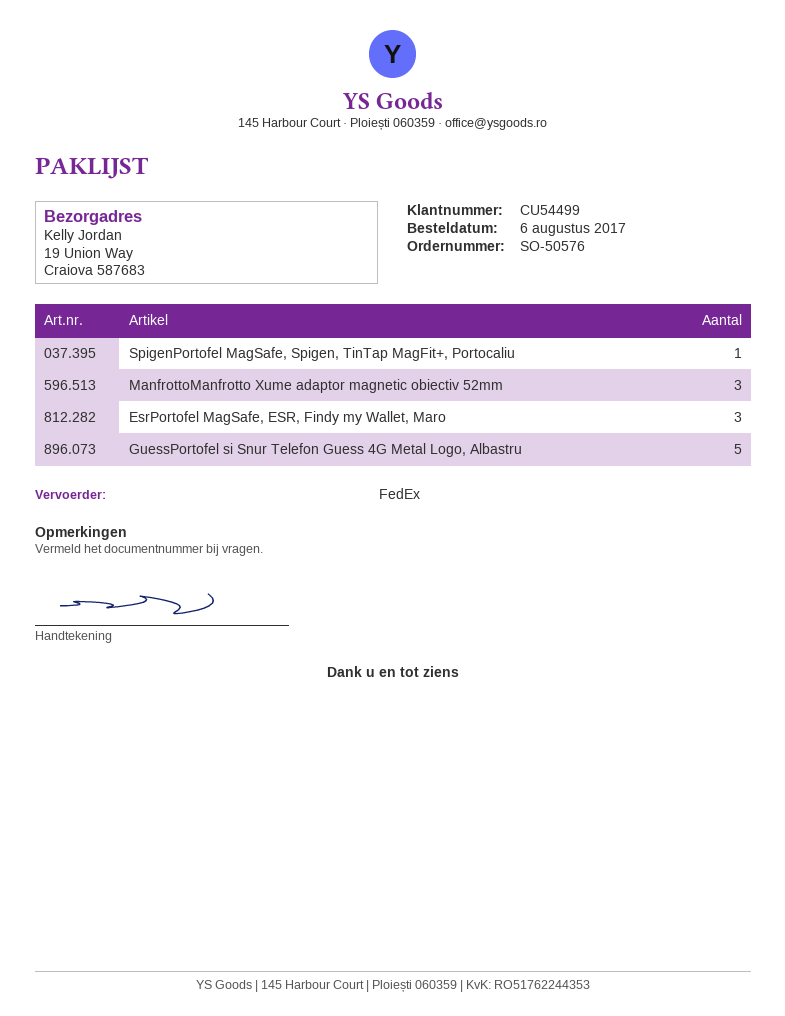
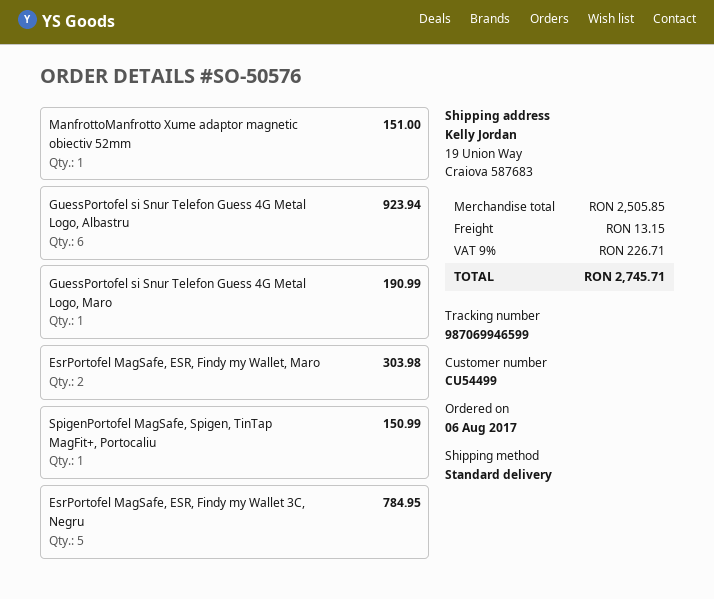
shipping method: FedEx -> standard
ManfrottoManfrotto Xume adaptor magnetic obiectiv 52mm: 3 -> 1
EsrPortofel MagSafe, ESR, Findy my Wallet, Maro: 3 -> 2
GuessPortofel si Snur Telefon Guess 4G Metal Logo, Albastru: 5 -> 6
GuessPortofel si Snur Telefon Guess 4G Metal Logo, Maro: none -> 1
EsrPortofel MagSafe, ESR, Findy my Wallet 3C, Negru: none -> 5

